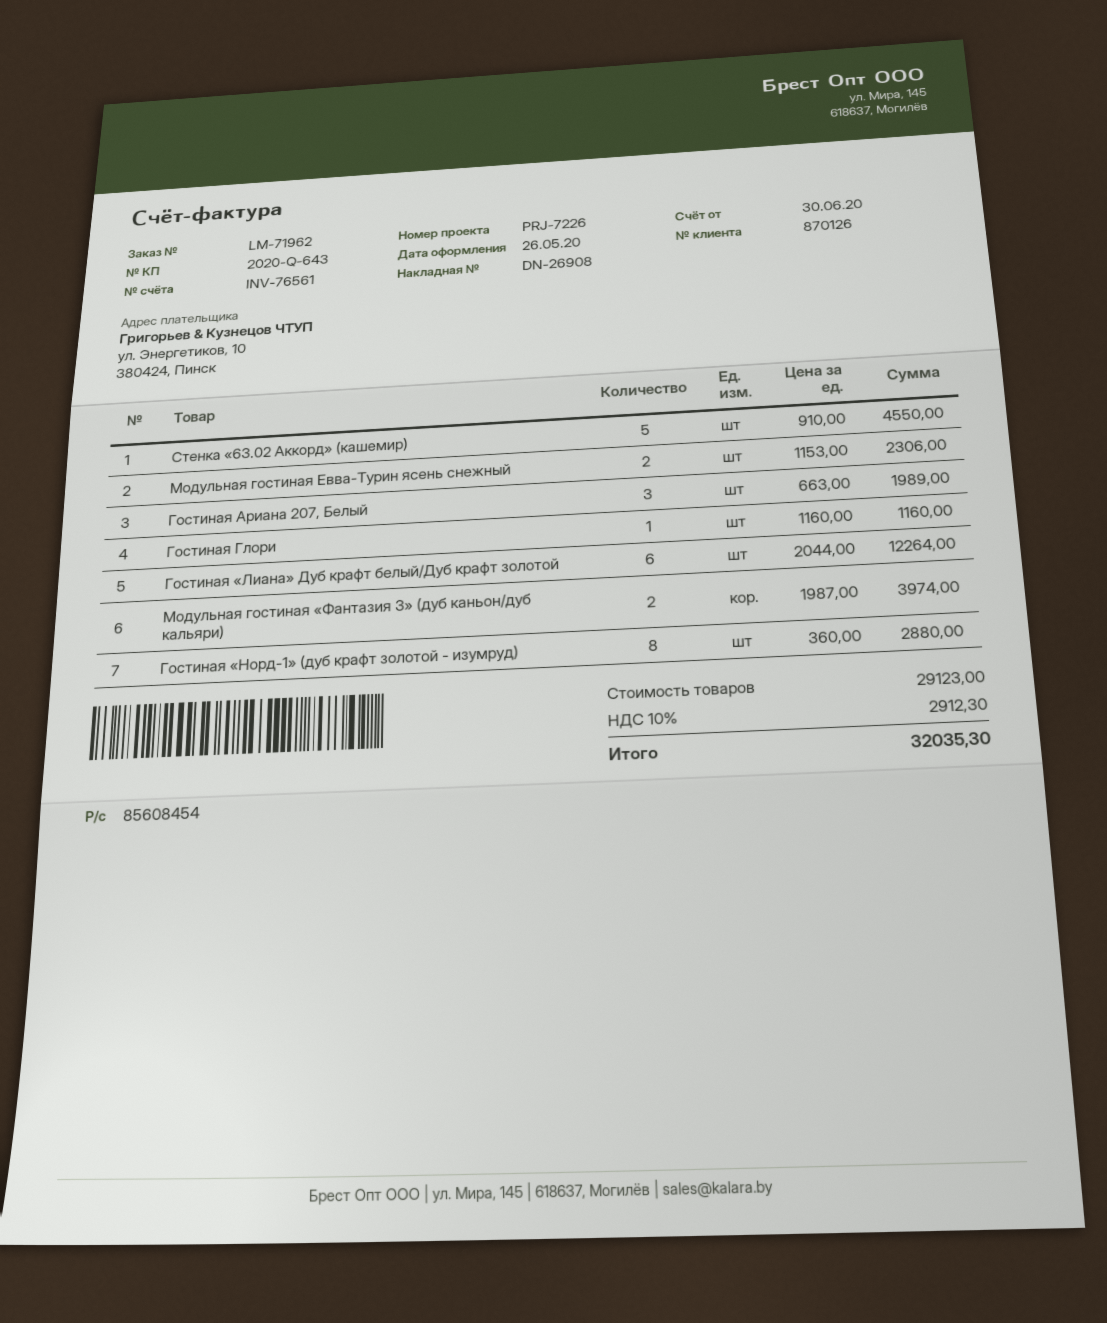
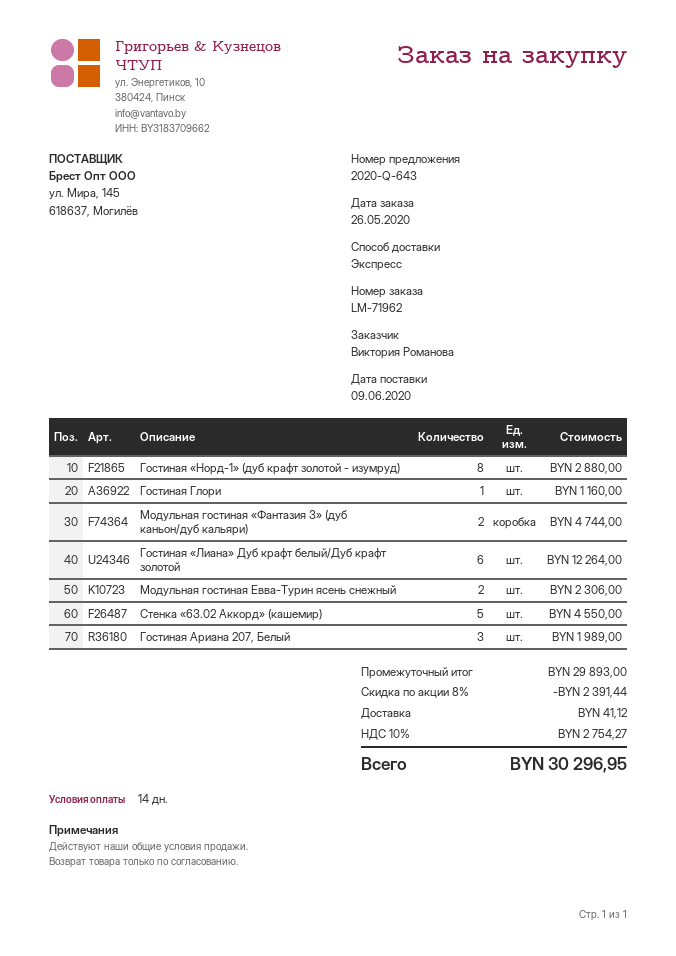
Модульная гостиная «Фантазия 3» (дуб каньон/дуб кальяри): 2 for 3974.00 -> 2 for 4744.00
subtotal: 29123.00 -> 29893.00
discount: none -> 8% = 2391.44
shipping: none -> 41.12
tax: 10% = 2912.30 -> 10% = 2754.27
total: 32035.30 -> 30296.95

